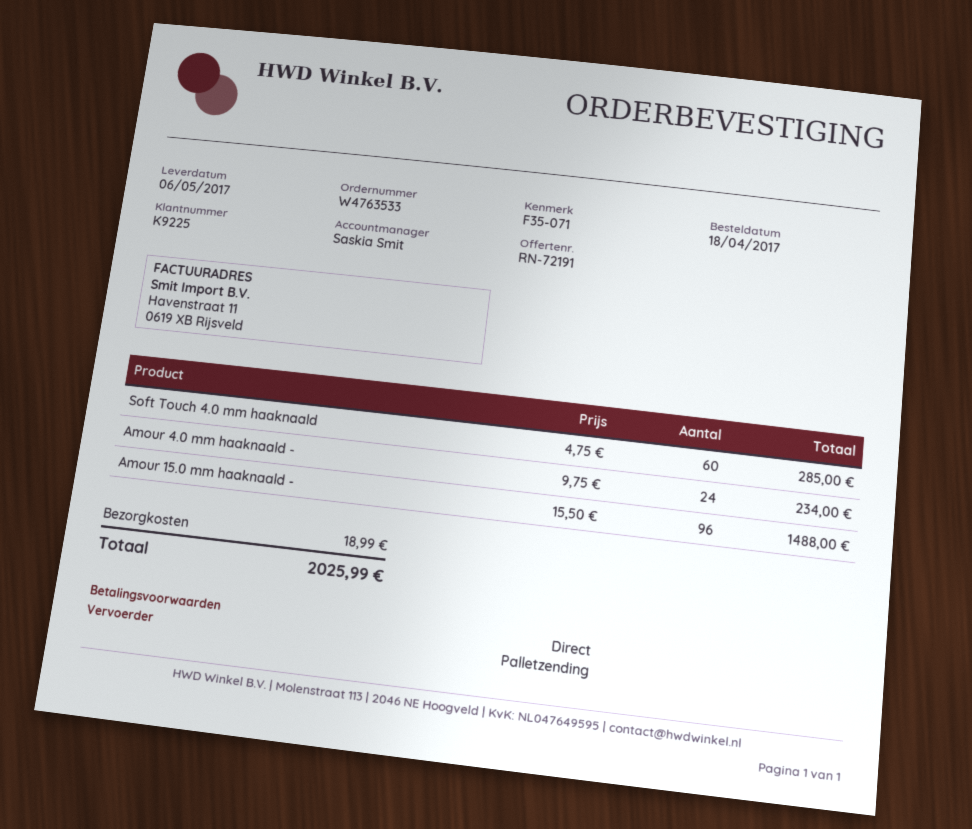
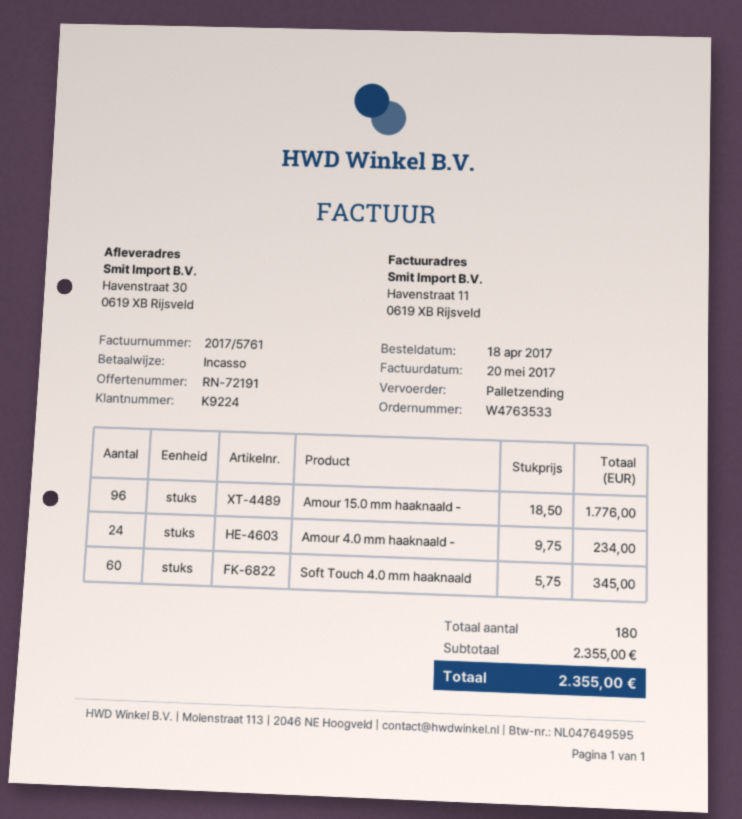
customer number: K9225 -> K9224
Soft Touch 4.0 mm haaknaald: 60 x 4.75 = 285.00 -> 60 x 5.75 = 345.00
Amour 15.0 mm haaknaald -: 96 x 15.50 = 1488.00 -> 96 x 18.50 = 1776.00
shipping: 18.99 -> none
total: 2025.99 -> 2355.00

